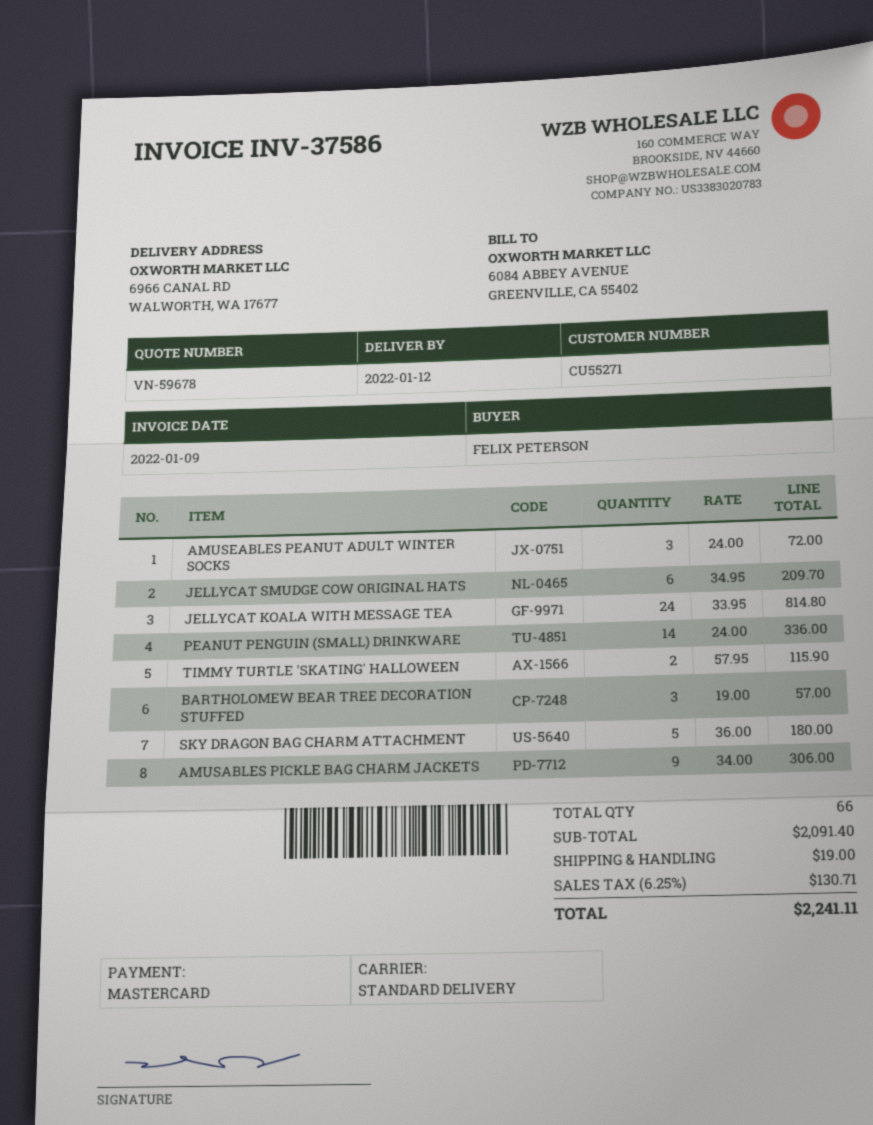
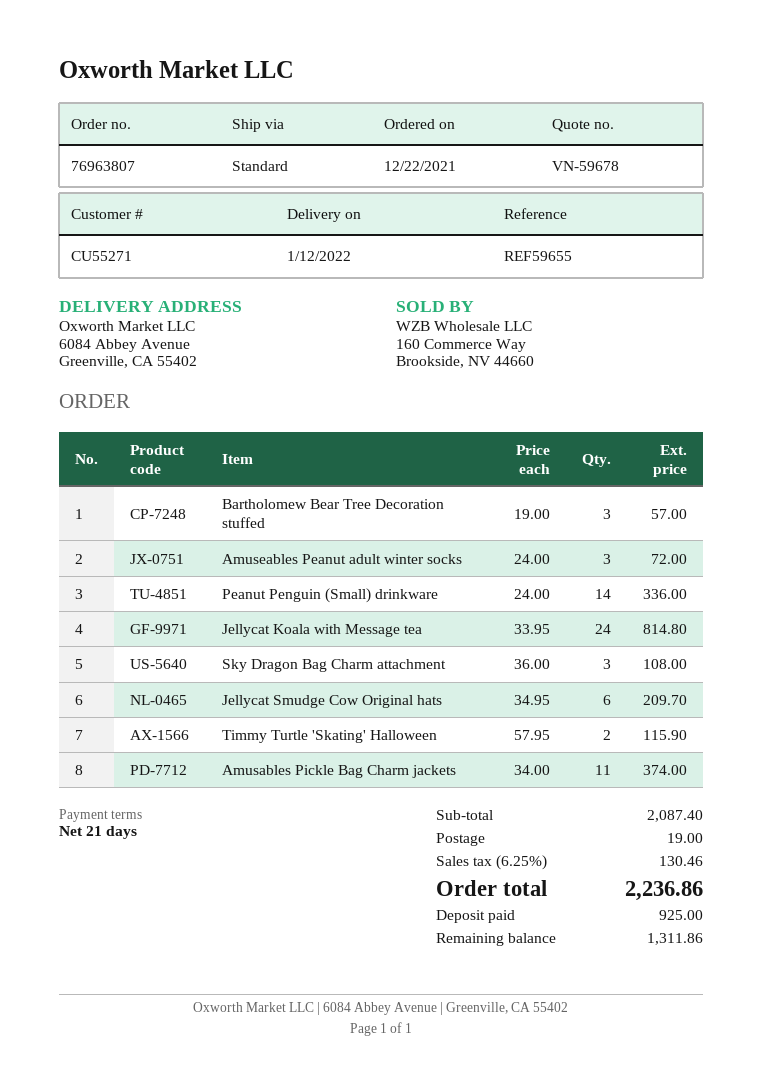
ship to: 6966 CANAL RD, WALWORTH, WA 17677 -> 6084 Abbey Avenue, Greenville, CA 55402
SKY DRAGON BAG CHARM ATTACHMENT: 5 x 36.00 = 180.00 -> 3 x 36.00 = 108.00
AMUSABLES PICKLE BAG CHARM JACKETS: 9 x 34.00 = 306.00 -> 11 x 34.00 = 374.00
subtotal: 2091.40 -> 2087.40
tax: 6.25% = 130.71 -> 6.25% = 130.46
total: 2241.11 -> 2236.86

